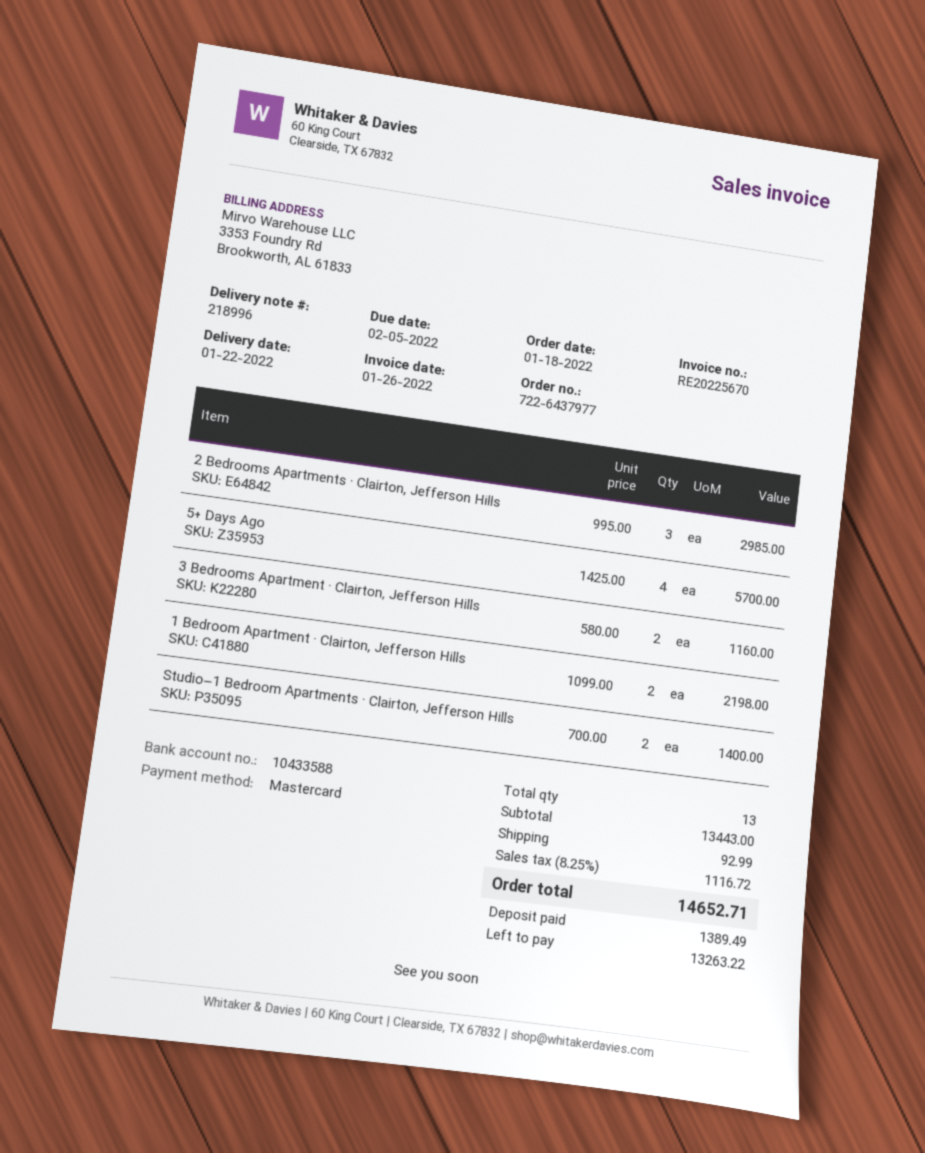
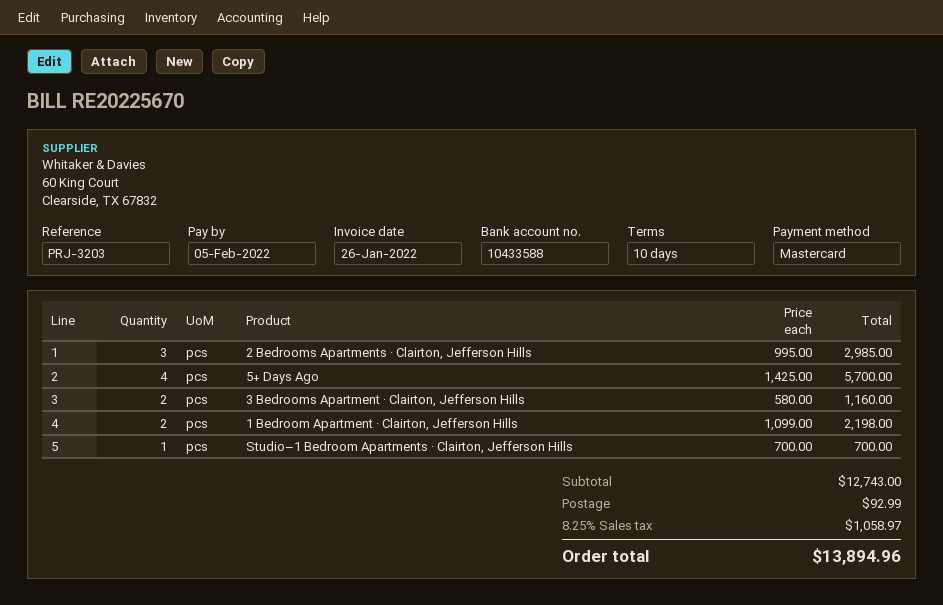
Studio–1 Bedroom Apartments · Clairton, Jefferson Hills: 2 x 700.00 = 1400.00 -> 1 x 700.00 = 700.00
subtotal: 13443.00 -> 12743.00
tax: 8.25% = 1116.72 -> 8.25% = 1058.97
total: 14652.71 -> 13894.96

